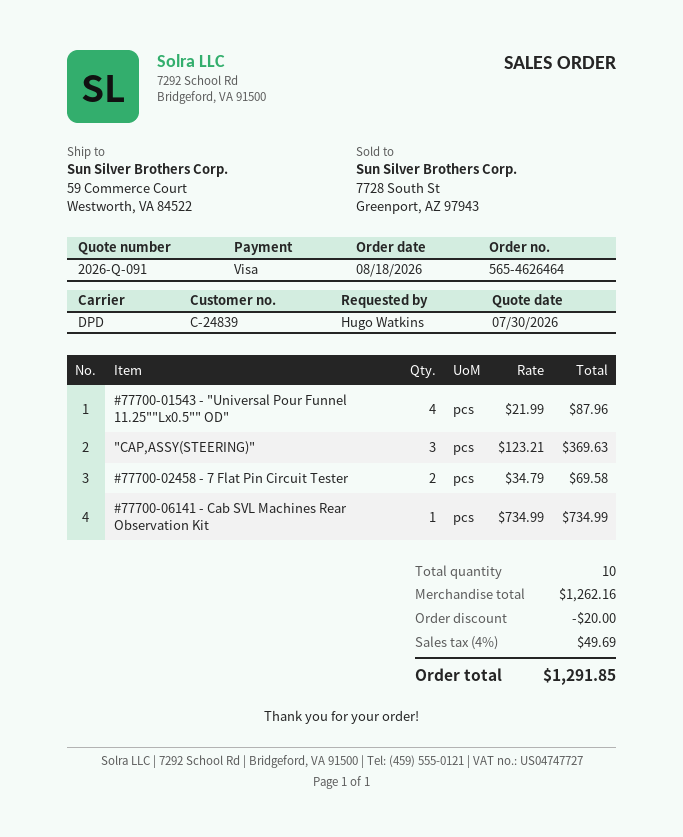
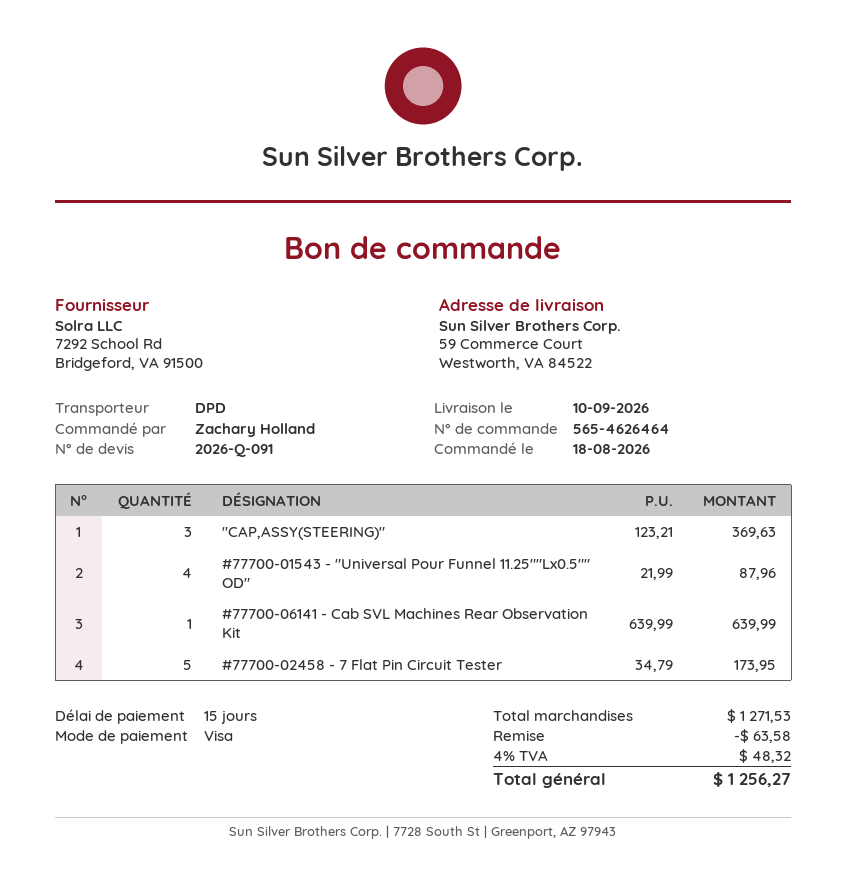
ordered by: Hugo Watkins -> Zachary Holland
#77700-02458 - 7 Flat Pin Circuit Tester: 2 x 34.79 = 69.58 -> 5 x 34.79 = 173.95
#77700-06141 - Cab SVL Machines Rear Observation Kit: 1 x 734.99 = 734.99 -> 1 x 639.99 = 639.99
subtotal: 1262.16 -> 1271.53
discount: 20.00 -> 63.58
tax: 4% = 49.69 -> 4% = 48.32
total: 1291.85 -> 1256.27

